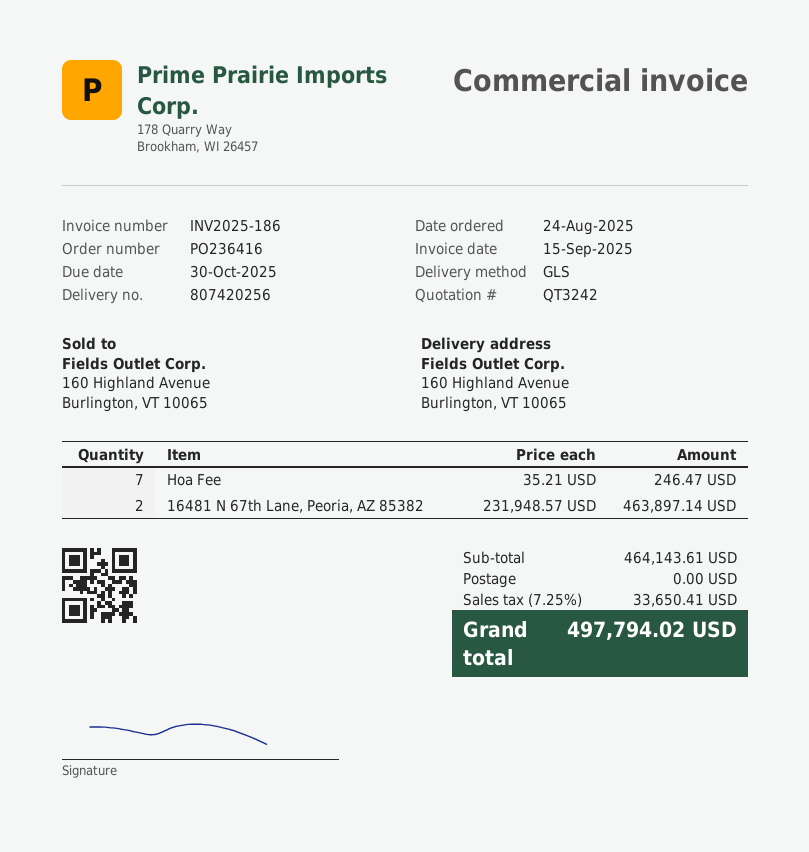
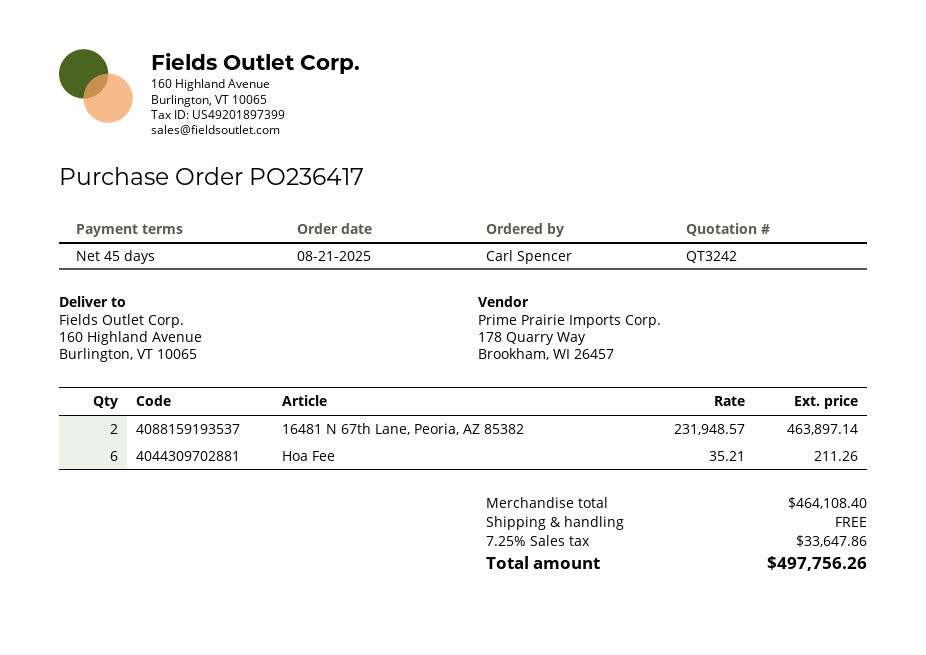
order number: PO236416 -> PO236417
order date: 2025-08-24 -> 2025-08-21
Hoa Fee: 7 x 35.21 = 246.47 -> 6 x 35.21 = 211.26
subtotal: 464143.61 -> 464108.40
tax: 7.25% = 33650.41 -> 7.25% = 33647.86
total: 497794.02 -> 497756.26

